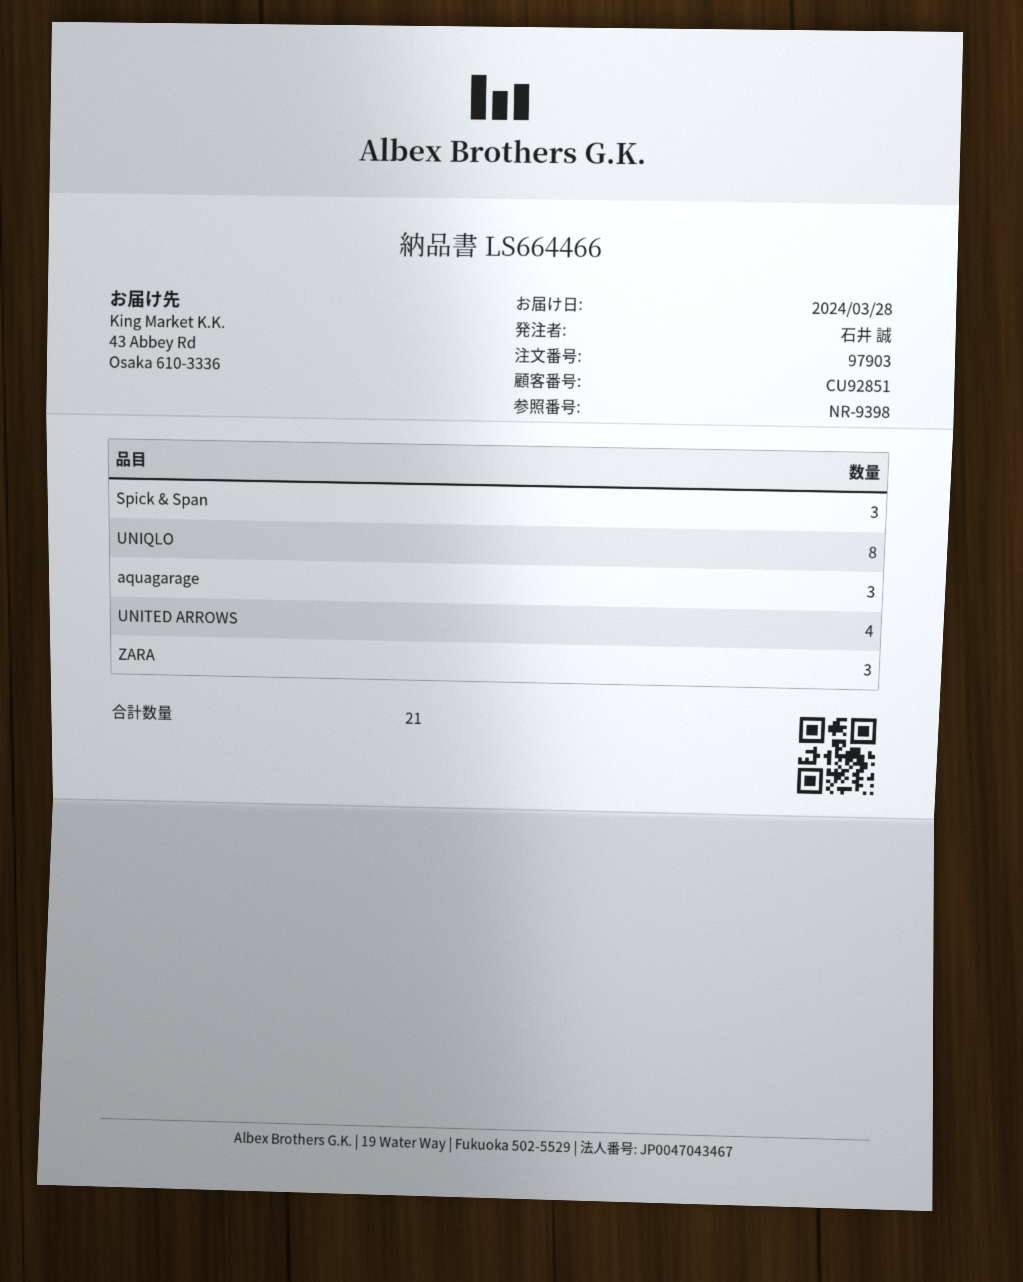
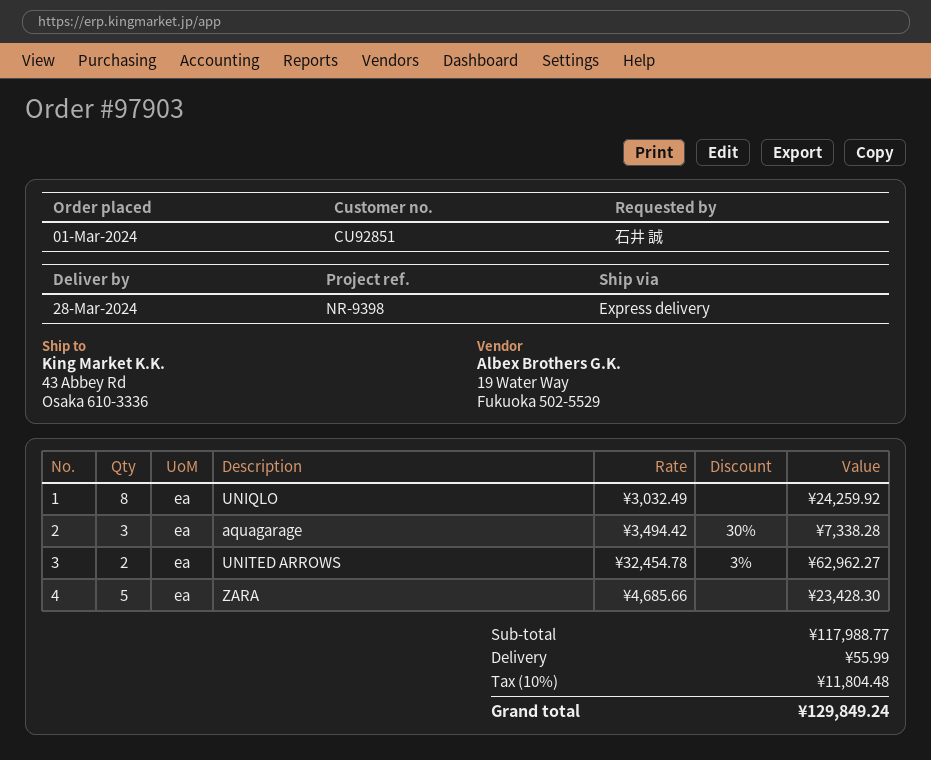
Spick & Span: 3 -> none
UNITED ARROWS: 4 -> 2
ZARA: 3 -> 5

